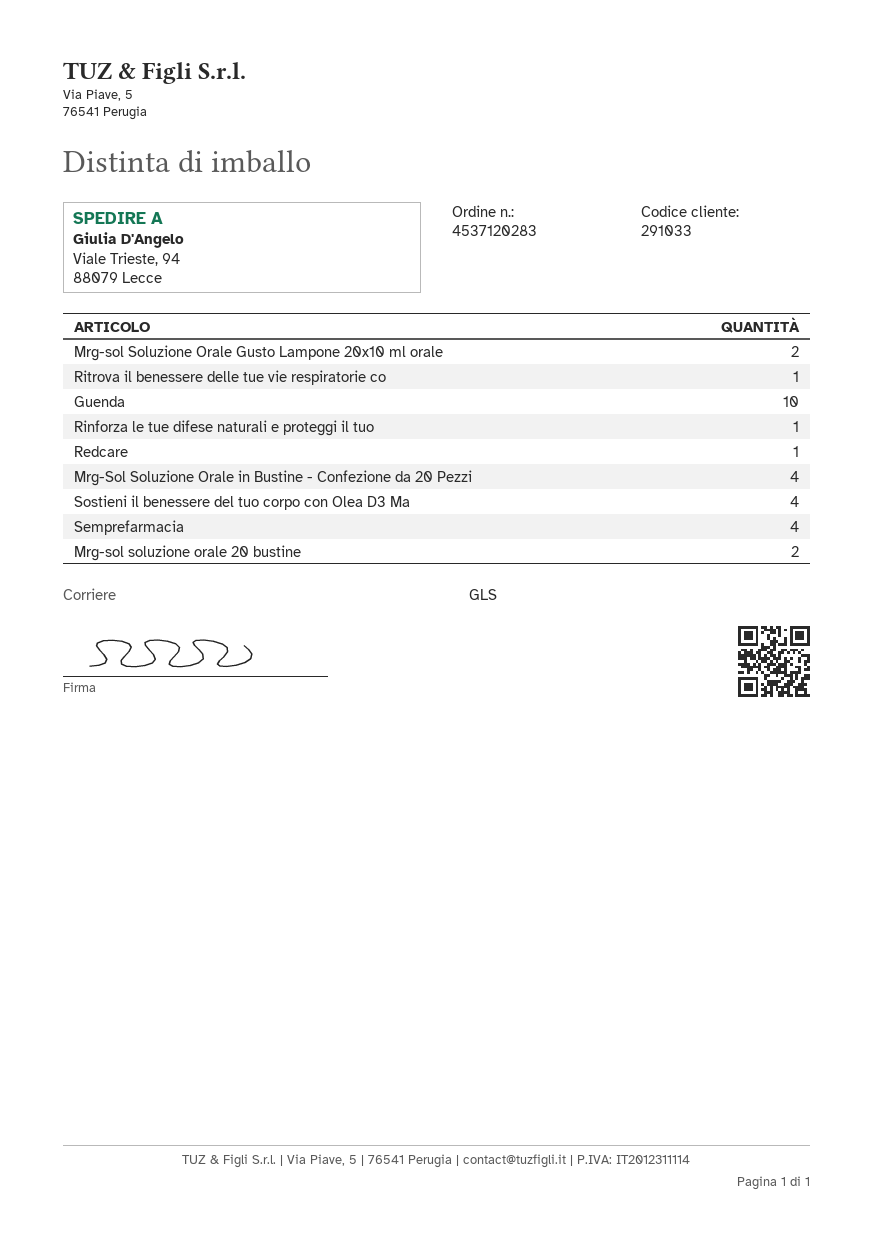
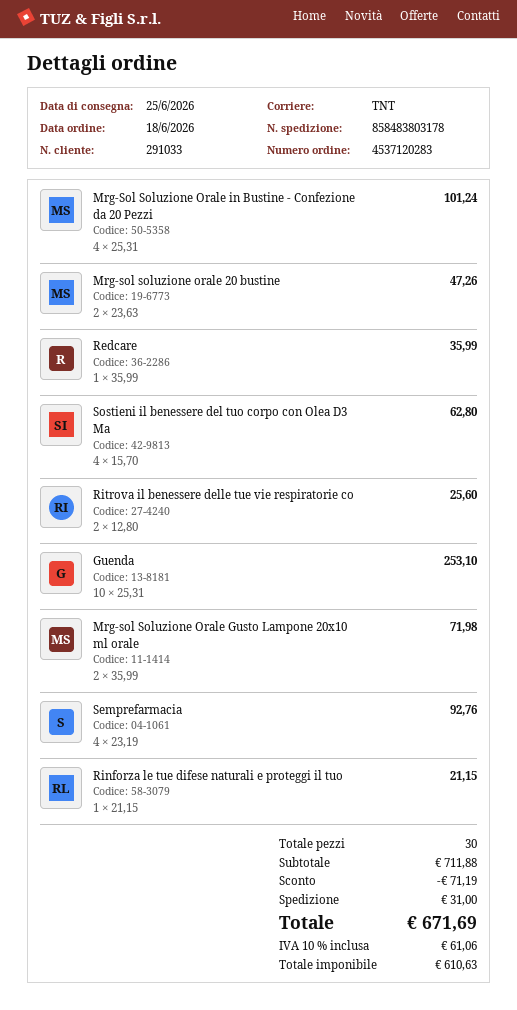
shipping method: GLS -> TNT
Ritrova il benessere delle tue vie respiratorie co: 1 -> 2

